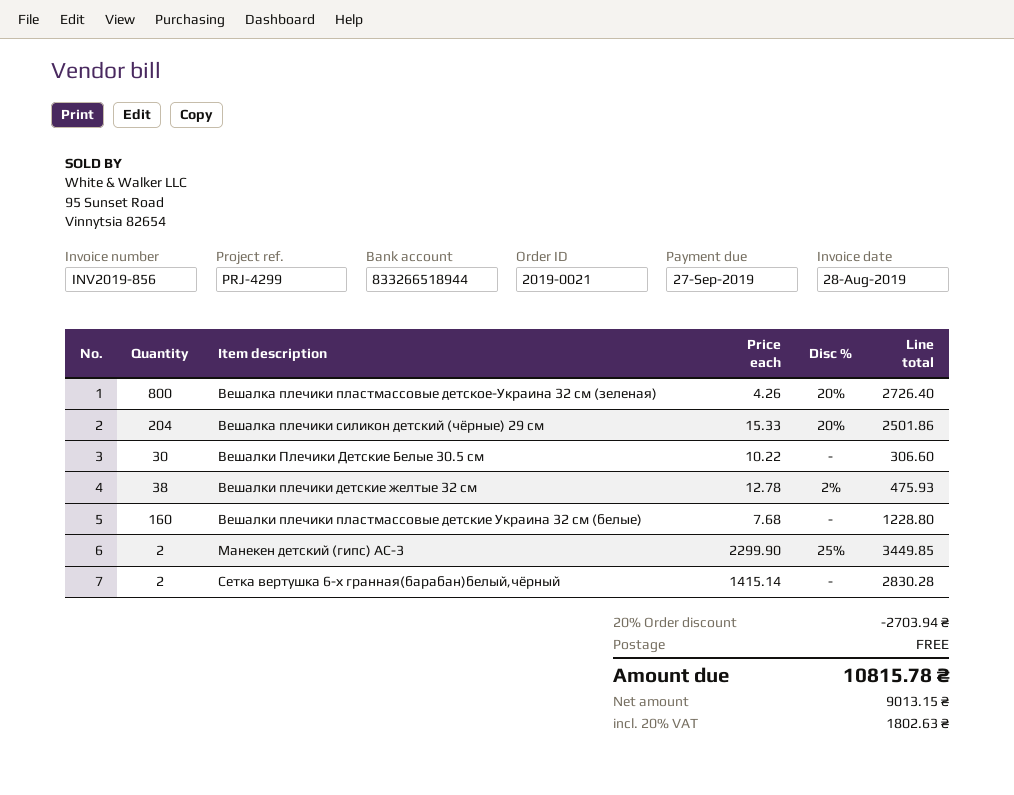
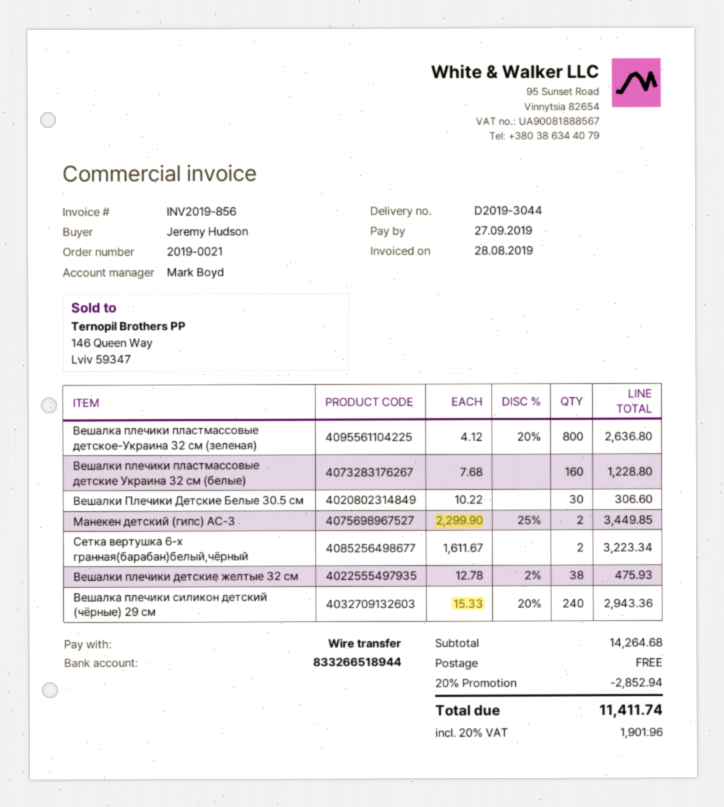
Вешалка плечики пластмассовые детское-Украина 32 см (зеленая): 800 x 4.26 - 20% = 2726.40 -> 800 x 4.12 - 20% = 2636.80
Вешалка плечики силикон детский (чёрные) 29 см: 204 x 15.33 - 20% = 2501.86 -> 240 x 15.33 - 20% = 2943.36
Сетка вертушка 6-х гранная(барабан)белый,чёрный: 2 x 1415.14 = 2830.28 -> 2 x 1611.67 = 3223.34
discount: 20% = 2703.94 -> 20% = 2852.94
tax: 20% = 1802.63 -> 20% = 1901.96
total: 10815.78 -> 11411.74

